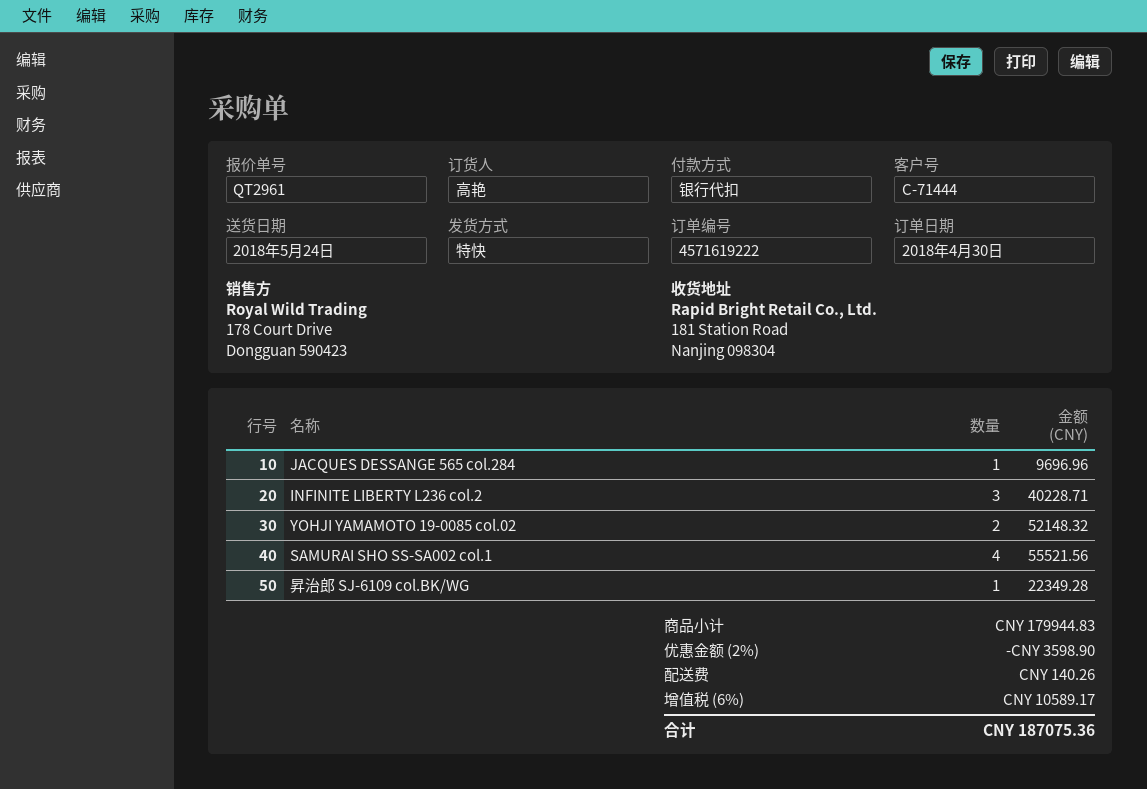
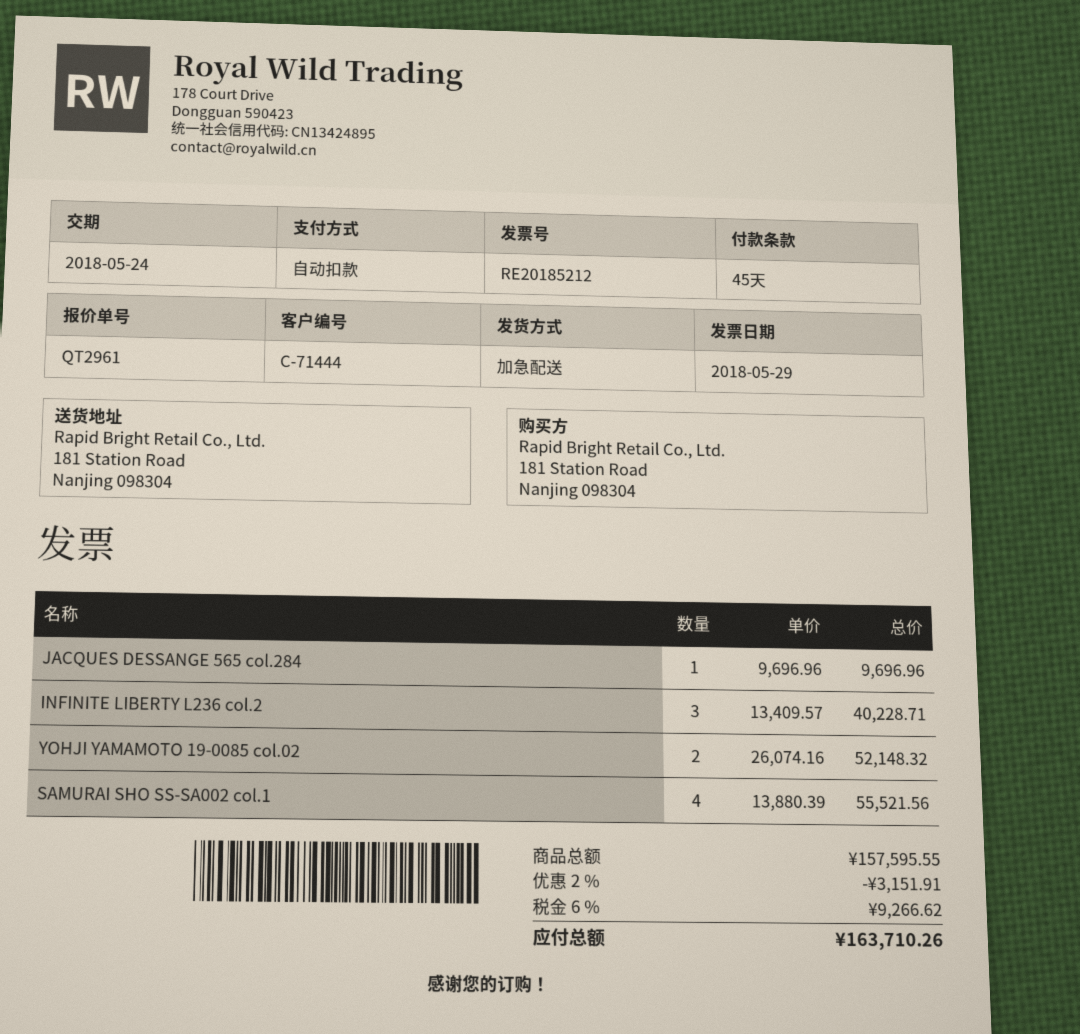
昇治郎 SJ-6109 col.BK/WG: 1 for 22349.28 -> none
subtotal: 179944.83 -> 157595.55
discount: 2% = 3598.90 -> 2% = 3151.91
shipping: 140.26 -> none
tax: 6% = 10589.17 -> 6% = 9266.62
total: 187075.36 -> 163710.26

